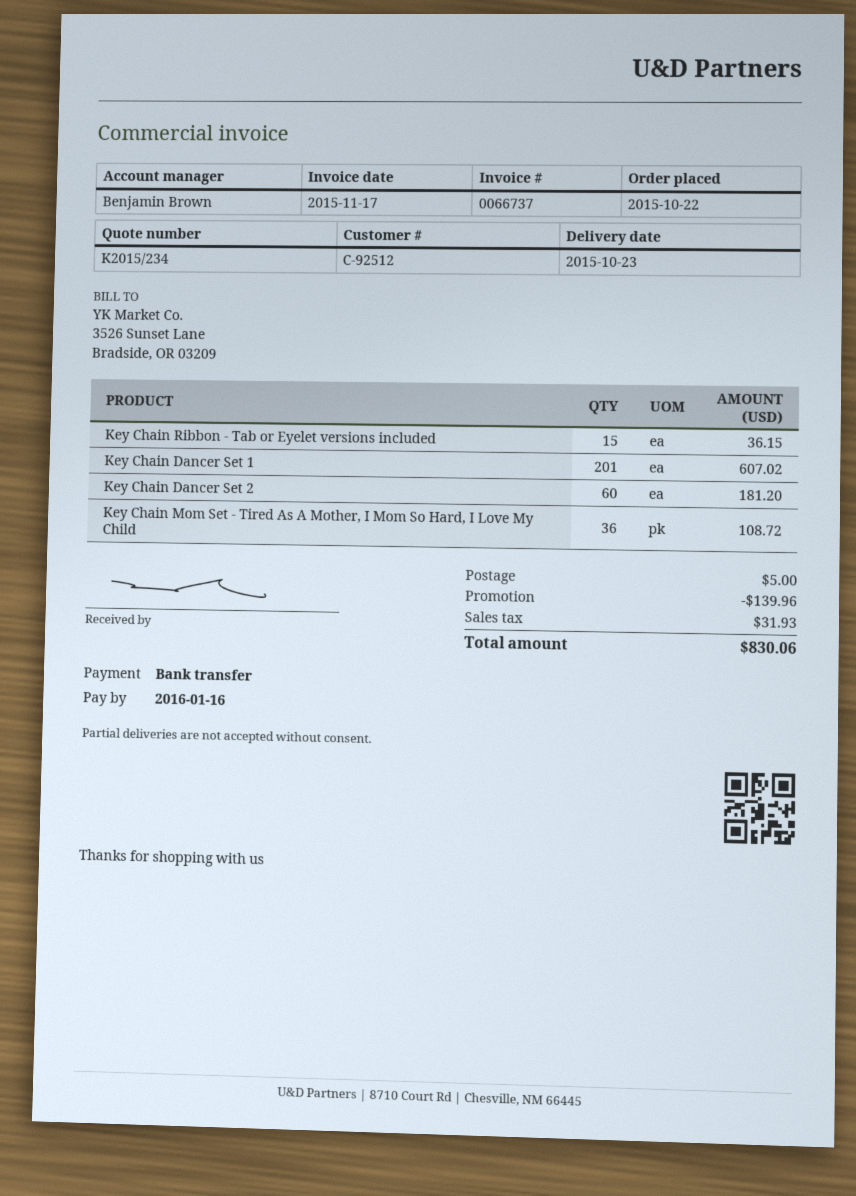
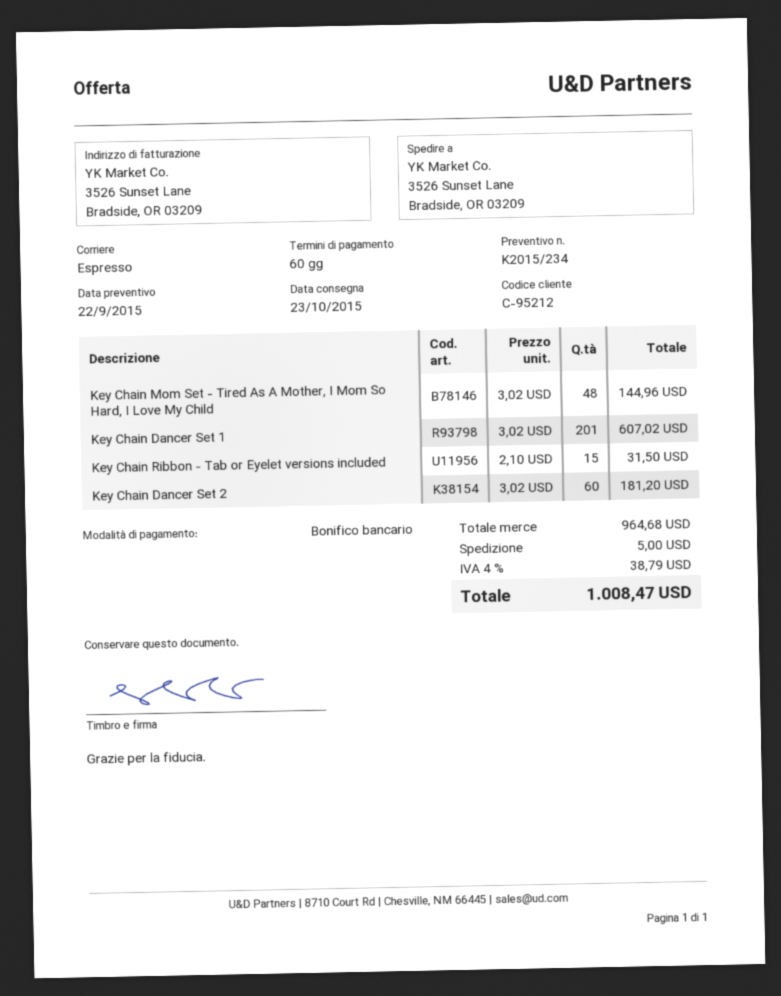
customer number: C-92512 -> C-95212
Key Chain Ribbon - Tab or Eyelet versions included: 15 for 36.15 -> 15 for 31.50
Key Chain Mom Set - Tired As A Mother, I Mom So Hard, I Love My Child: 36 for 108.72 -> 48 for 144.96
discount: 139.96 -> none
tax: 31.93 -> 38.79
total: 830.06 -> 1008.47

